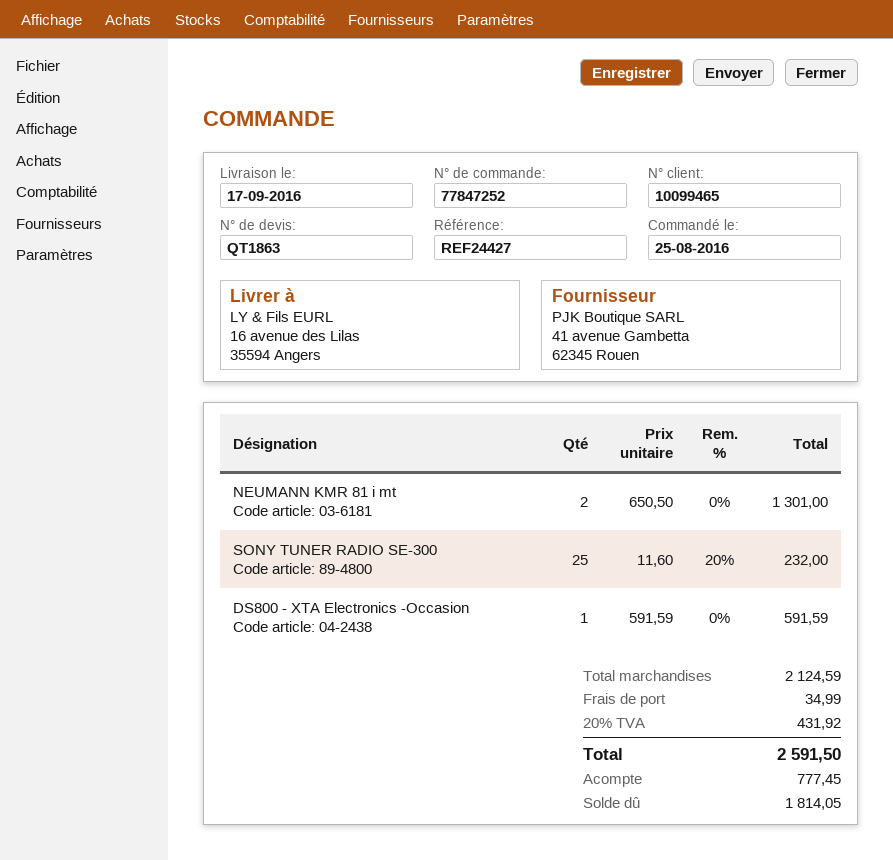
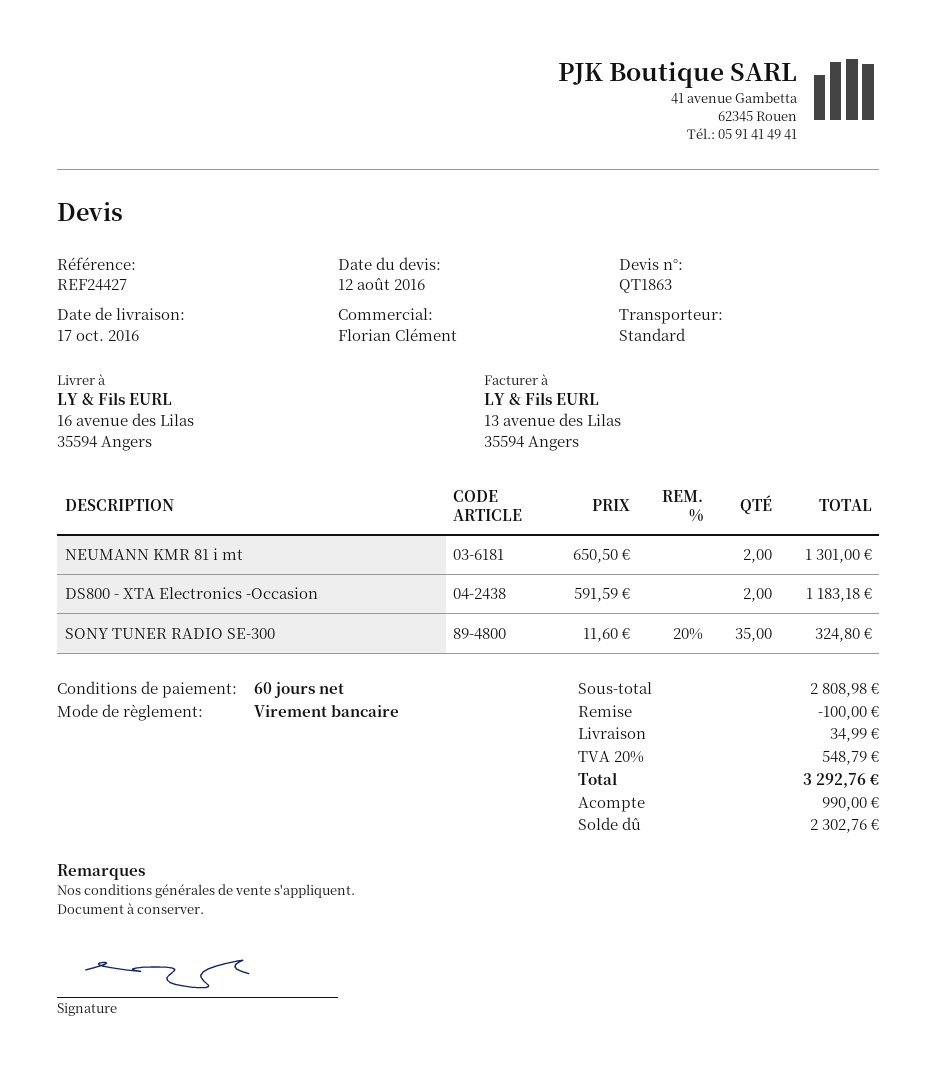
delivery date: 2016-09-17 -> 2016-10-17
SONY TUNER RADIO SE-300: 25 x 11.60 - 20% = 232.00 -> 35 x 11.60 - 20% = 324.80
DS800 - XTA Electronics -Occasion: 1 x 591.59 = 591.59 -> 2 x 591.59 = 1183.18
subtotal: 2124.59 -> 2808.98
discount: none -> 100.00
tax: 20% = 431.92 -> 20% = 548.79
total: 2591.50 -> 3292.76
deposit: 777.45 -> 990.00
balance: 1814.05 -> 2302.76

